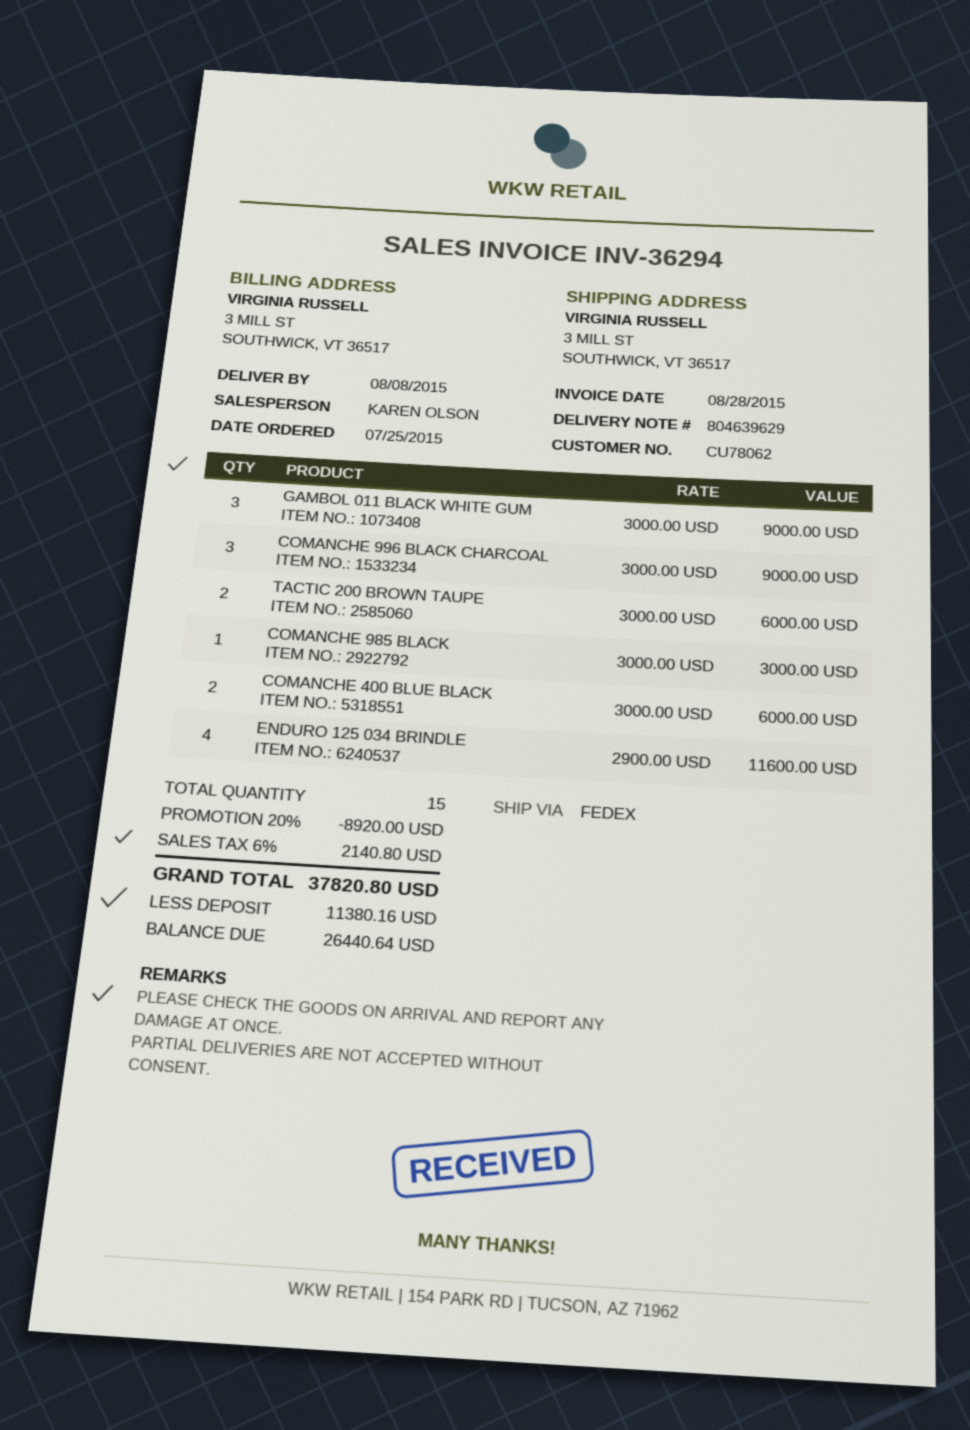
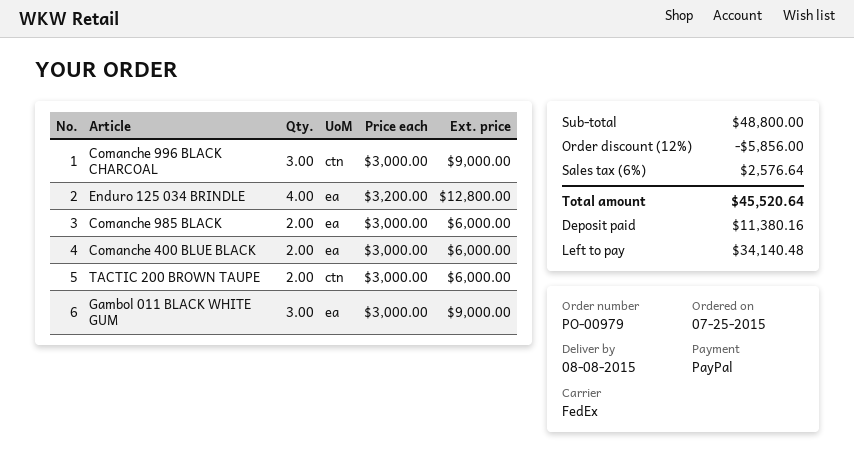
COMANCHE 985 BLACK: 1 x 3000.00 = 3000.00 -> 2 x 3000.00 = 6000.00
ENDURO 125 034 BRINDLE: 4 x 2900.00 = 11600.00 -> 4 x 3200.00 = 12800.00
discount: 20% = 8920.00 -> 12% = 5856.00
tax: 6% = 2140.80 -> 6% = 2576.64
total: 37820.80 -> 45520.64
balance: 26440.64 -> 34140.48

